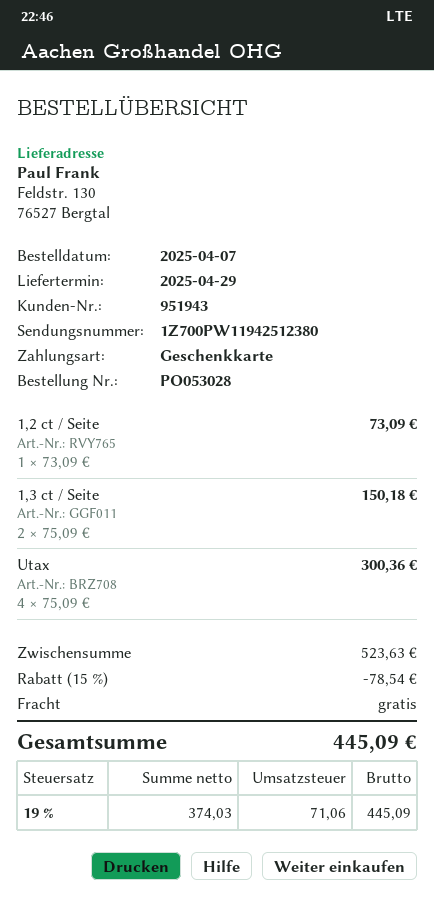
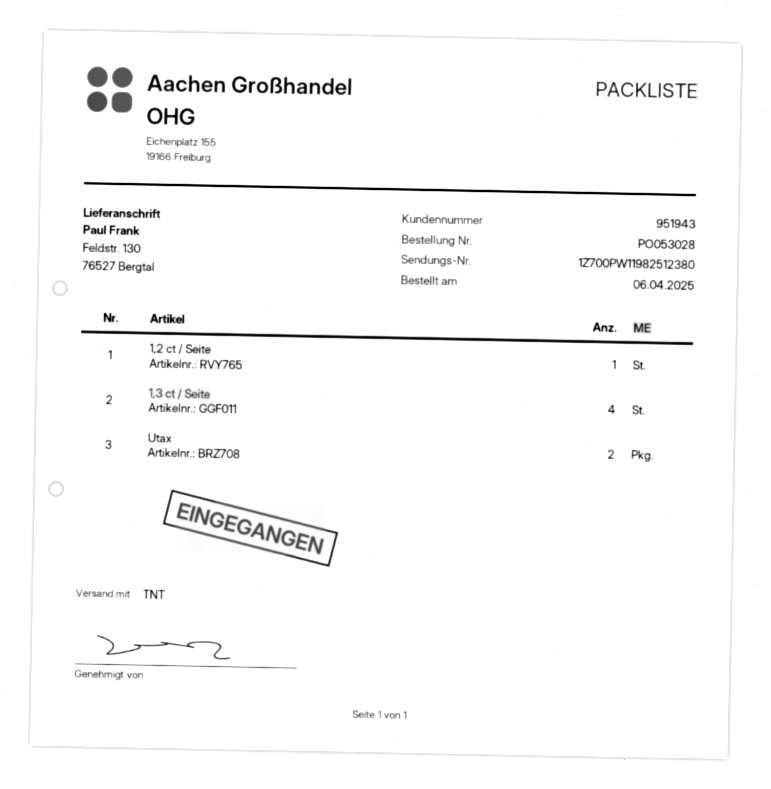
order date: 2025-04-07 -> 2025-04-06
tracking number: 1Z700PW11942512380 -> 1Z700PW11982512380
1,3 ct / Seite: 2 -> 4
Utax: 4 -> 2

